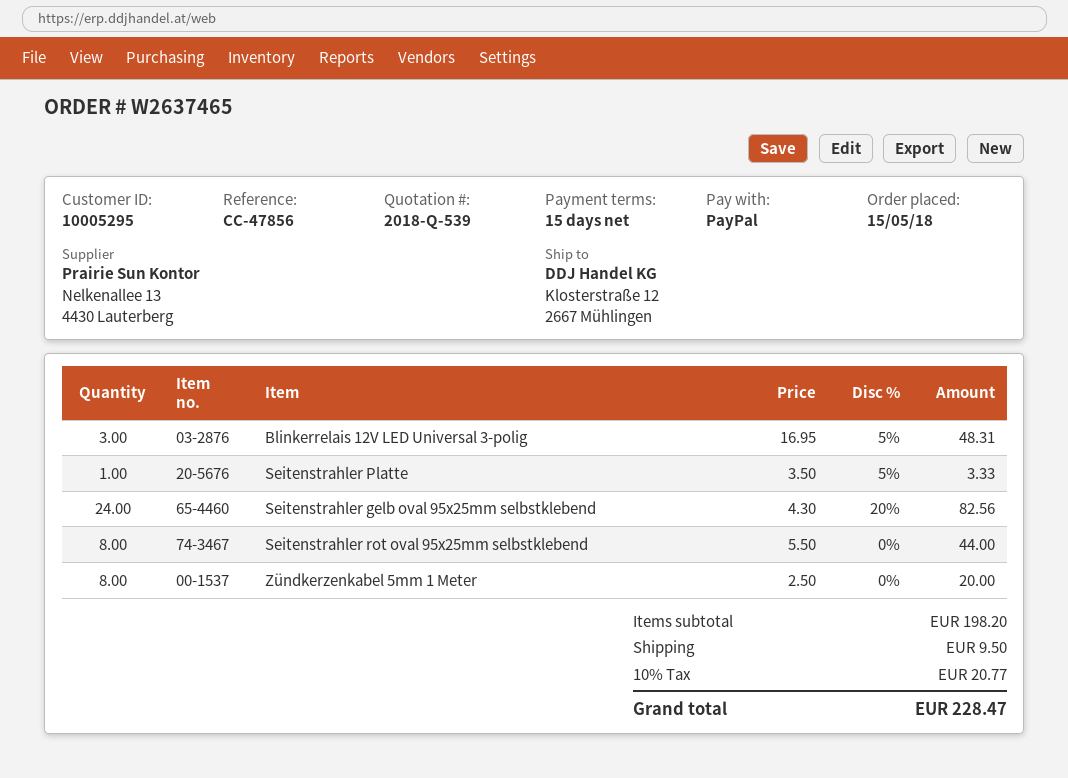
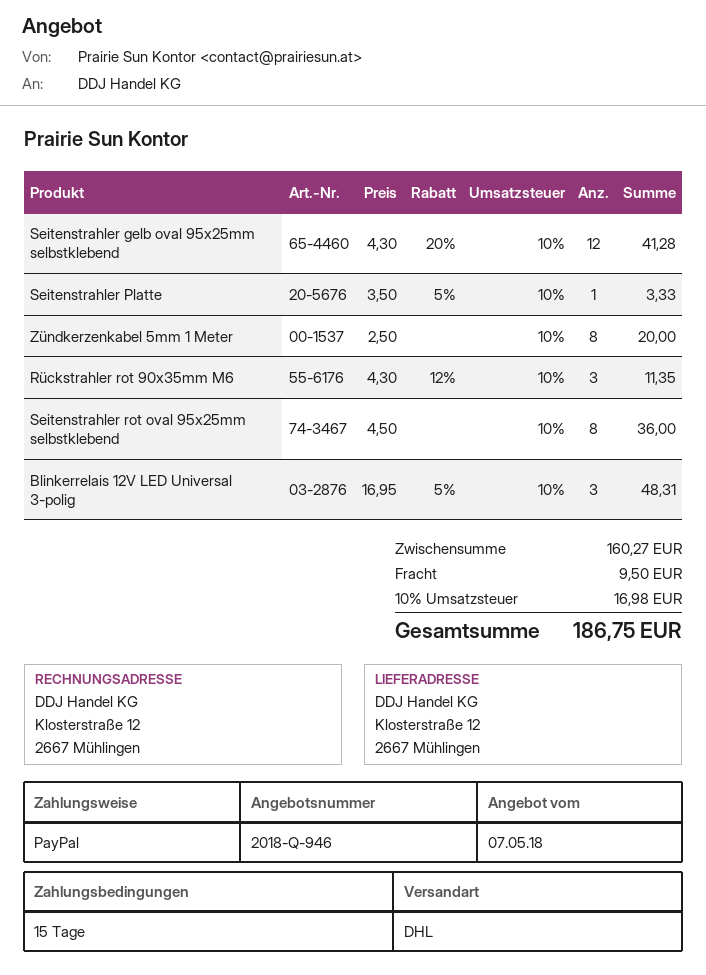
quote number: 2018-Q-539 -> 2018-Q-946
Seitenstrahler gelb oval 95x25mm selbstklebend: 24 x 4.30 - 20% = 82.56 -> 12 x 4.30 - 20% = 41.28
Seitenstrahler rot oval 95x25mm selbstklebend: 8 x 5.50 = 44.00 -> 8 x 4.50 = 36.00
Rückstrahler rot 90x35mm M6: none -> 3 x 4.30 - 12% = 11.35
subtotal: 198.20 -> 160.27
tax: 10% = 20.77 -> 10% = 16.98
total: 228.47 -> 186.75

